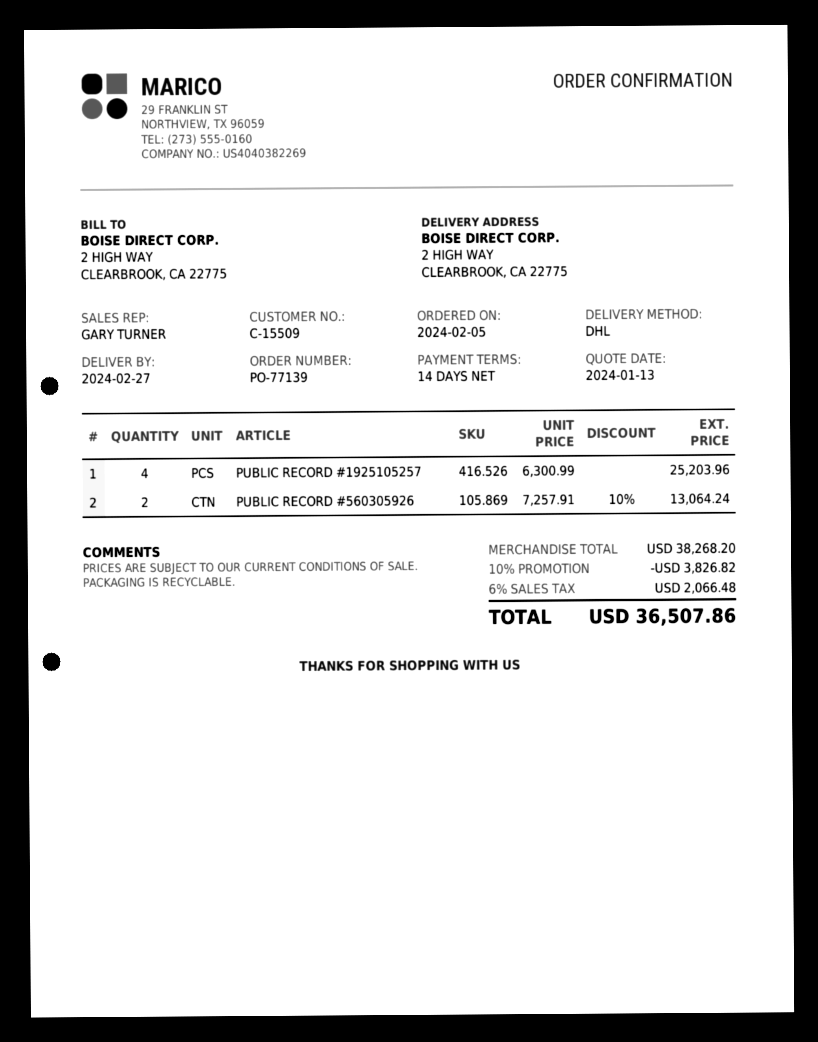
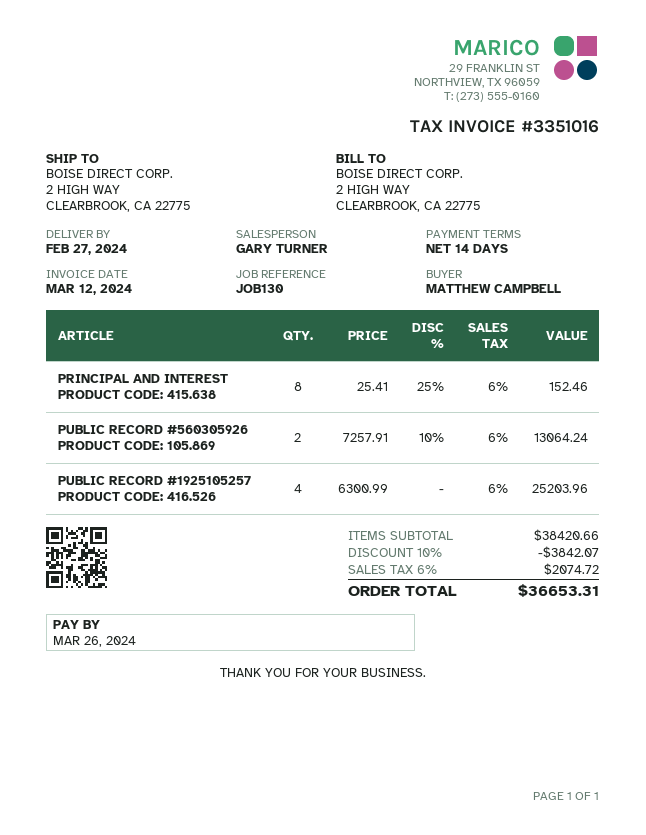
PRINCIPAL AND INTEREST: none -> 8 x 25.41 - 25% = 152.46
subtotal: 38268.20 -> 38420.66
discount: 10% = 3826.82 -> 10% = 3842.07
tax: 6% = 2066.48 -> 6% = 2074.72
total: 36507.86 -> 36653.31

